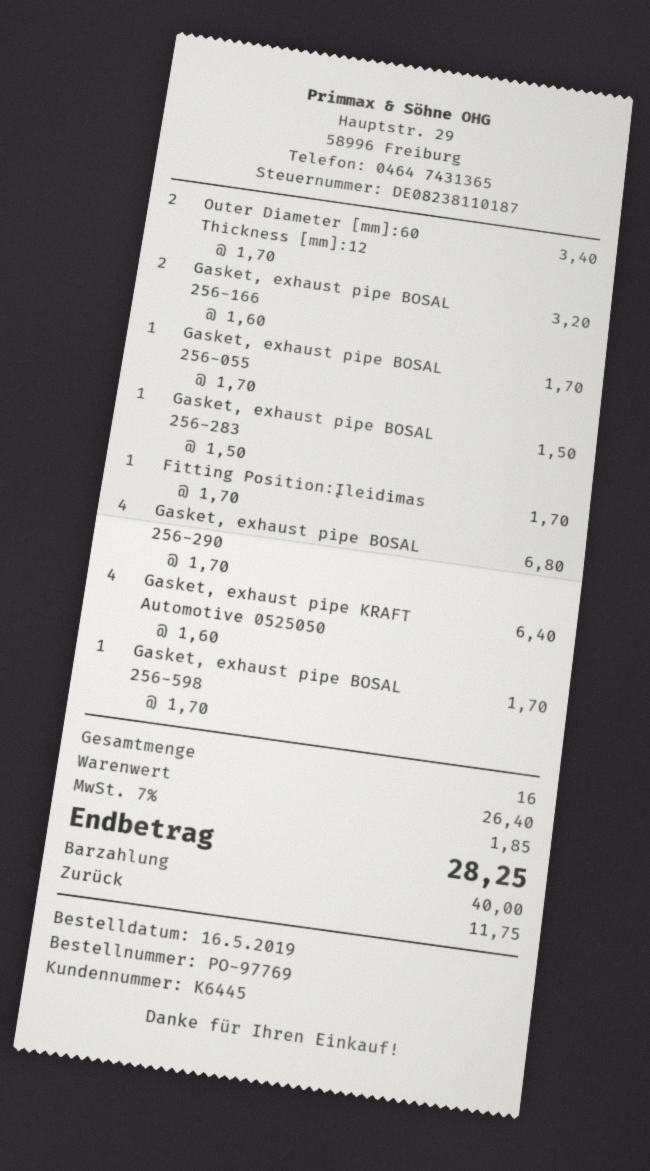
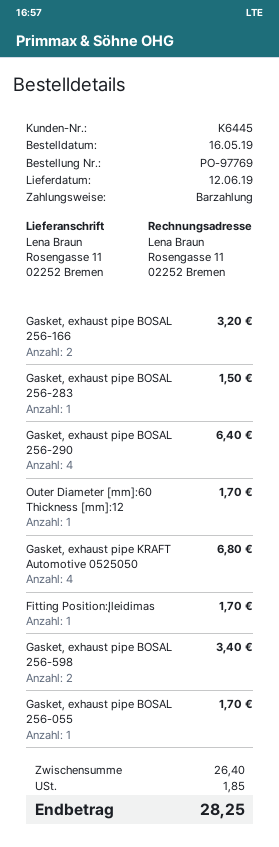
Outer Diameter [mm]:60 Thickness [mm]:12: 2 for 3.40 -> 1 for 1.70
Gasket, exhaust pipe BOSAL 256-290: 4 for 6.80 -> 4 for 6.40
Gasket, exhaust pipe KRAFT Automotive 0525050: 4 for 6.40 -> 4 for 6.80
Gasket, exhaust pipe BOSAL 256-598: 1 for 1.70 -> 2 for 3.40

